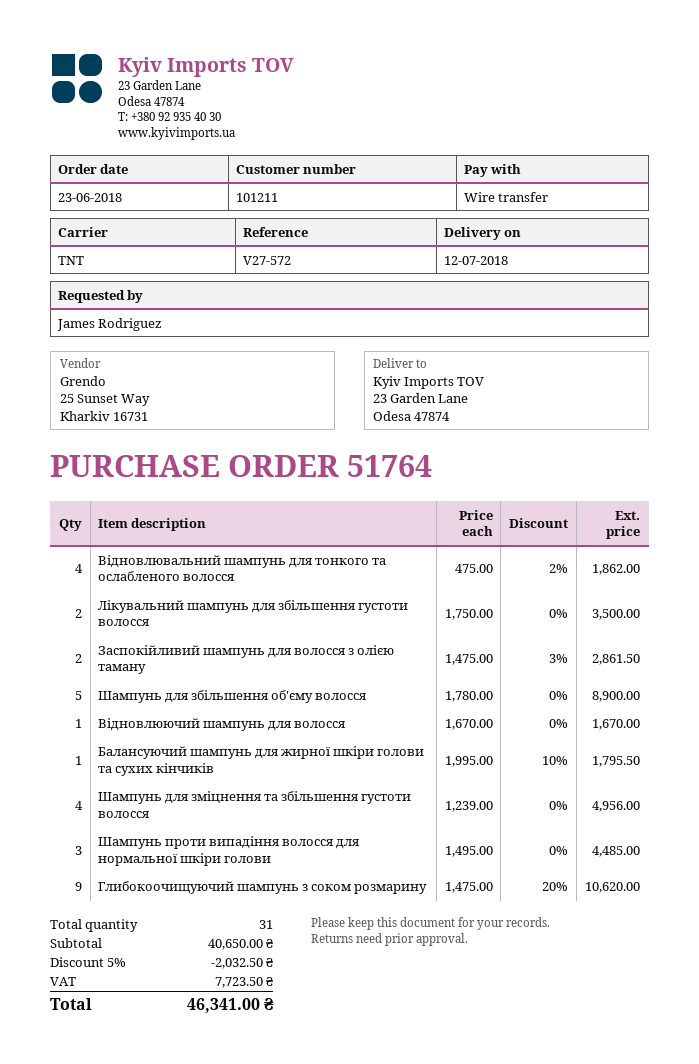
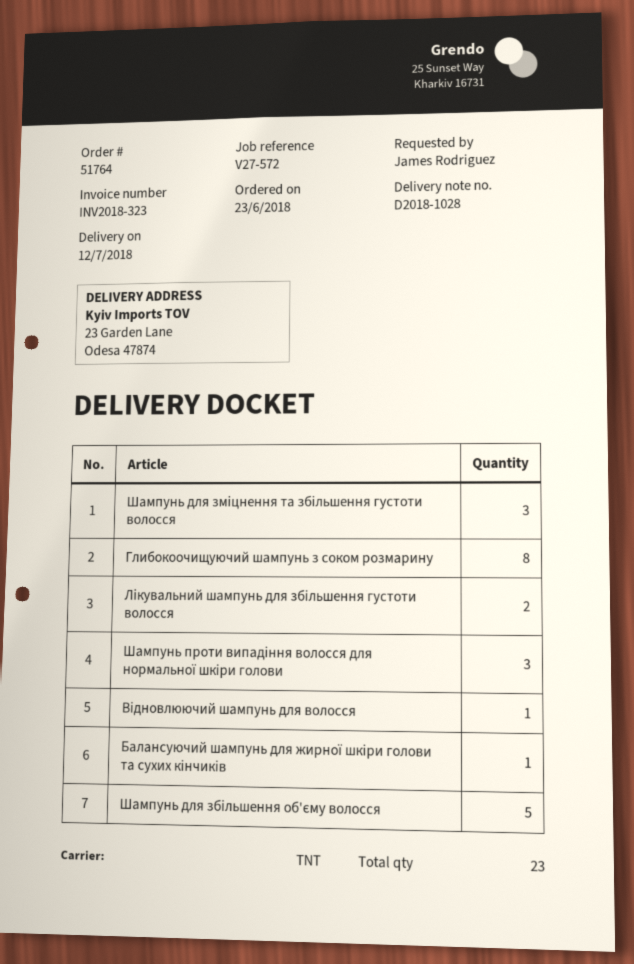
Відновлювальний шампунь для тонкого та ослабленого волосся: 4 -> none
Заспокійливий шампунь для волосся з олією таману: 2 -> none
Шампунь для зміцнення та збільшення густоти волосся: 4 -> 3
Глибокоочищуючий шампунь з соком розмарину: 9 -> 8
total quantity: 31 -> 23

